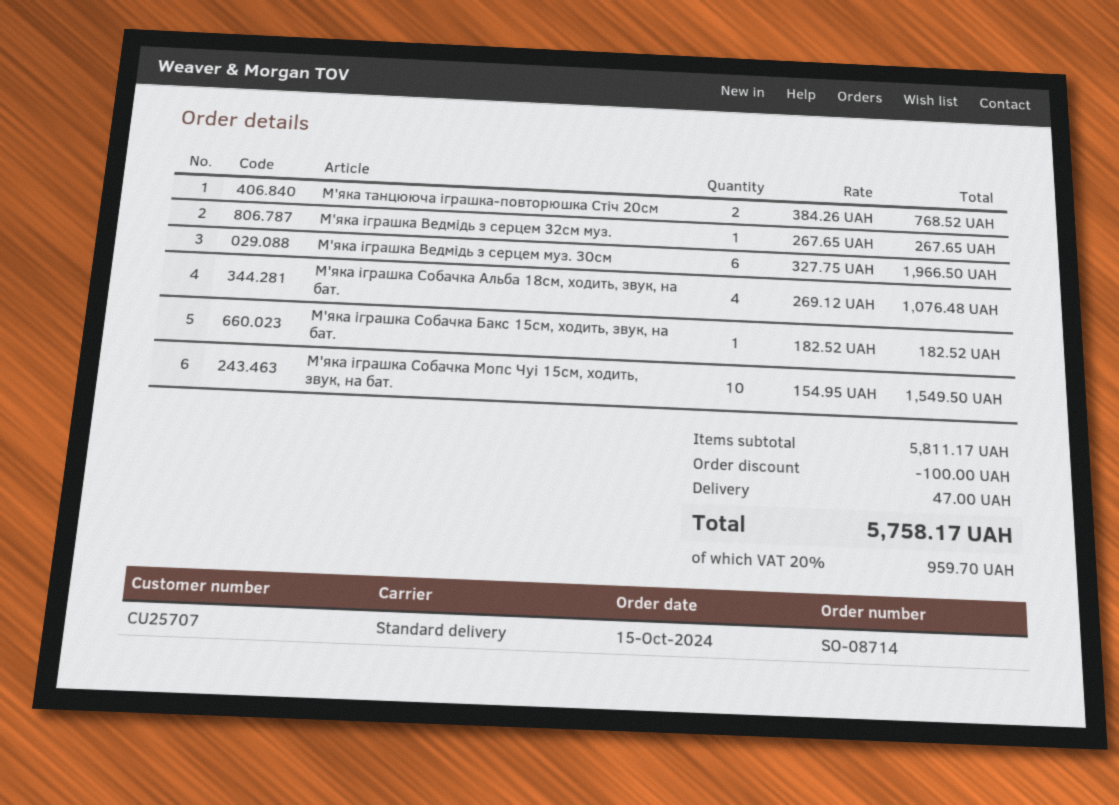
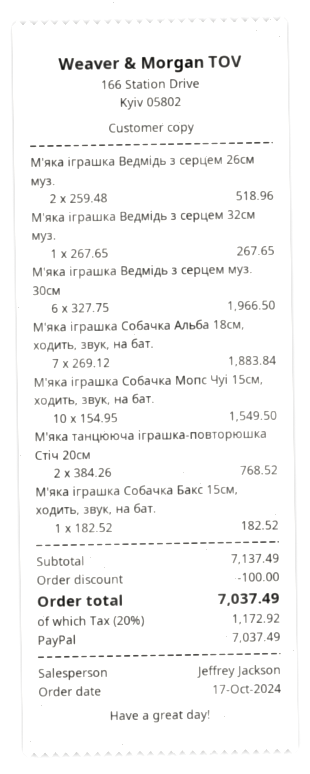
order date: 2024-10-15 -> 2024-10-17
М'яка іграшка Собачка Альба 18см, ходить, звук, на бат.: 4 x 269.12 = 1076.48 -> 7 x 269.12 = 1883.84
М'яка іграшка Ведмідь з серцем 26см муз.: none -> 2 x 259.48 = 518.96
subtotal: 5811.17 -> 7137.49
shipping: 47.00 -> none
tax: 20% = 959.70 -> 20% = 1172.92
total: 5758.17 -> 7037.49

